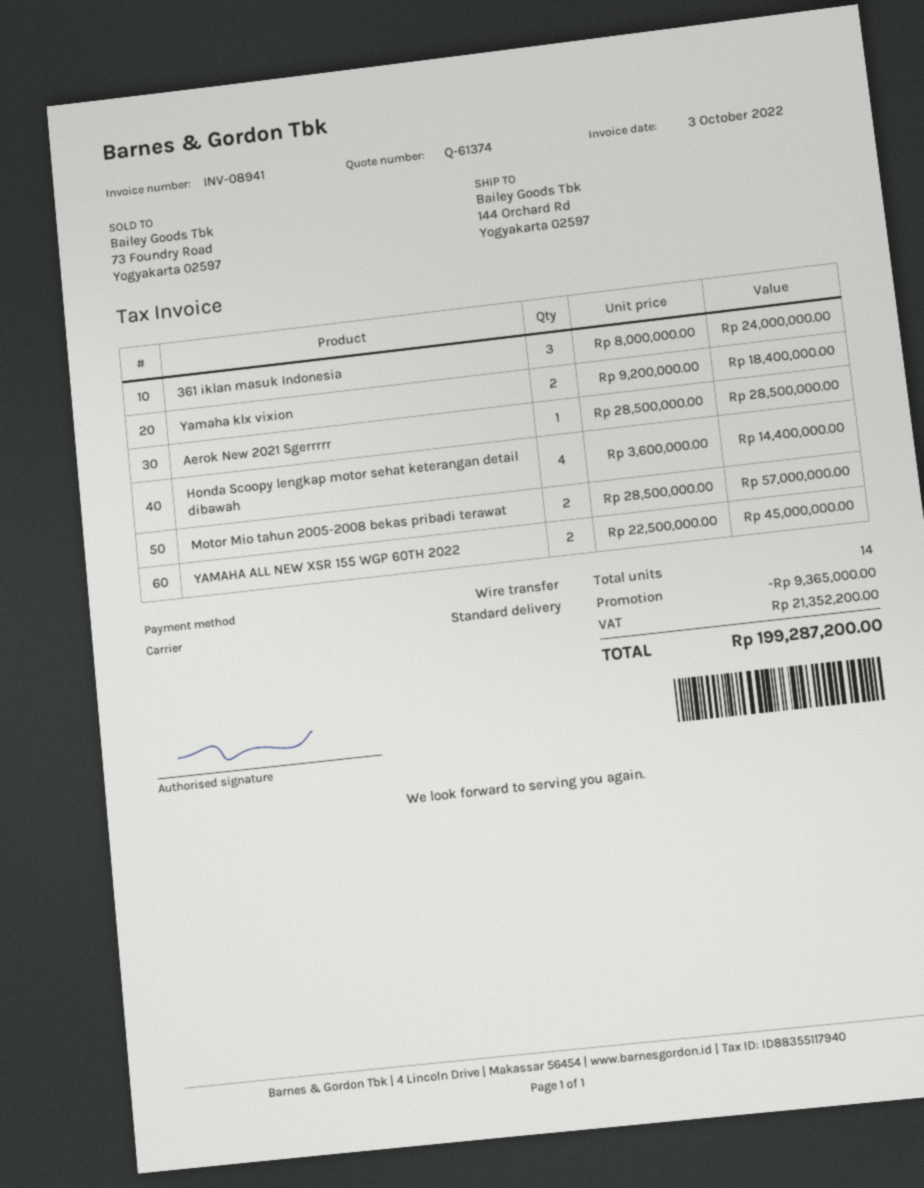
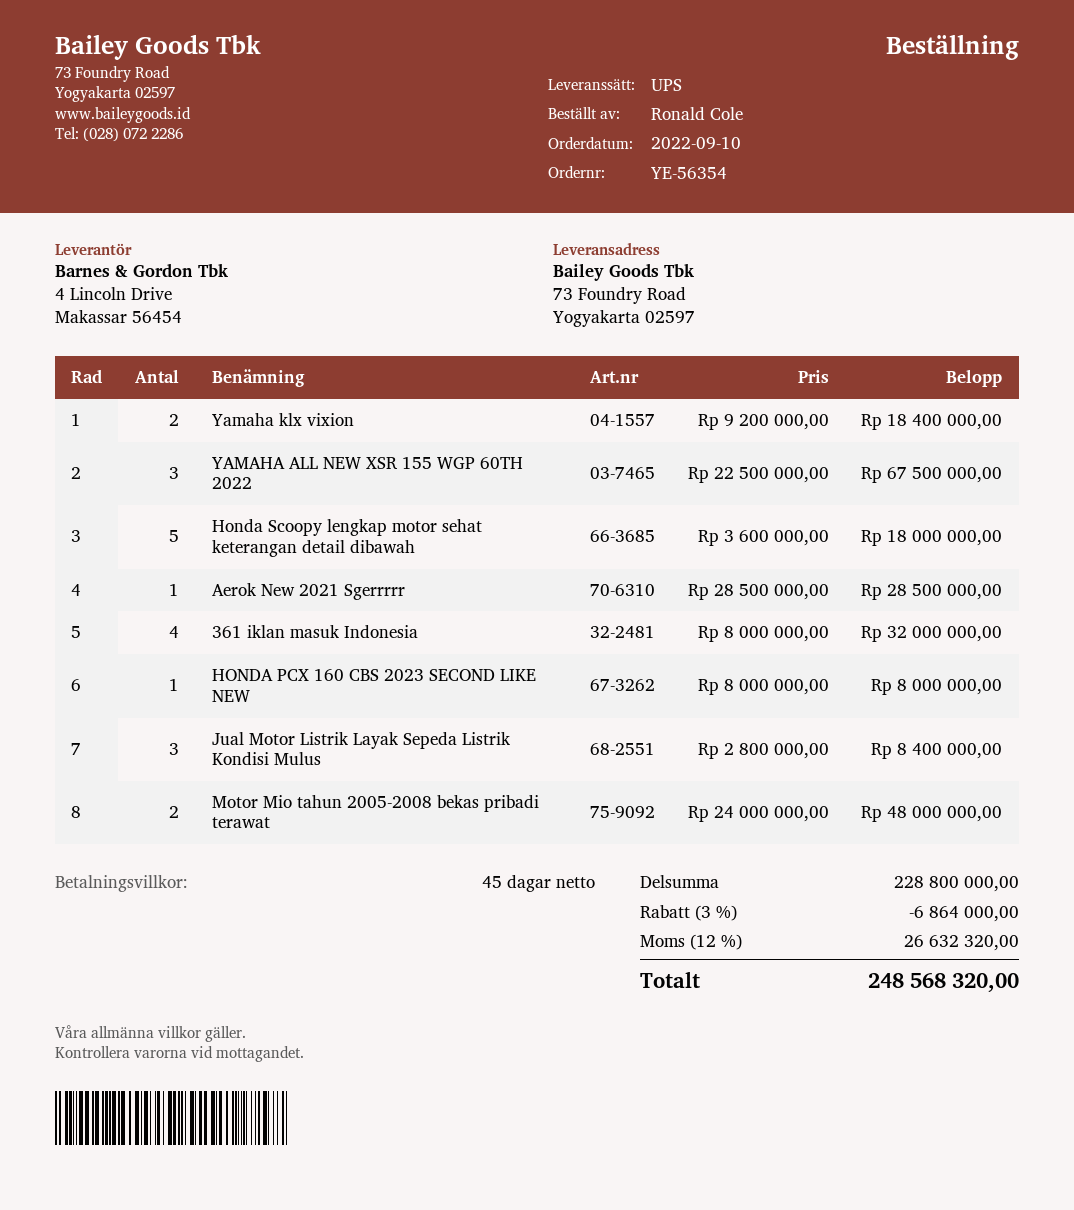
shipping method: standard -> UPS
ship to: 144 Orchard Rd, Yogyakarta 02597 -> 73 Foundry Road, Yogyakarta 02597
361 iklan masuk Indonesia: 3 x 8000000.00 = 24000000.00 -> 4 x 8000000.00 = 32000000.00
Honda Scoopy lengkap motor sehat keterangan detail dibawah: 4 x 3600000.00 = 14400000.00 -> 5 x 3600000.00 = 18000000.00
Motor Mio tahun 2005-2008 bekas pribadi terawat: 2 x 28500000.00 = 57000000.00 -> 2 x 24000000.00 = 48000000.00
YAMAHA ALL NEW XSR 155 WGP 60TH 2022: 2 x 22500000.00 = 45000000.00 -> 3 x 22500000.00 = 67500000.00
HONDA PCX 160 CBS 2023 SECOND LIKE NEW: none -> 1 x 8000000.00 = 8000000.00
Jual Motor Listrik Layak Sepeda Listrik Kondisi Mulus: none -> 3 x 2800000.00 = 8400000.00
discount: 9365000.00 -> 6864000.00
tax: 21352200.00 -> 26632320.00
total: 199287200.00 -> 248568320.00

